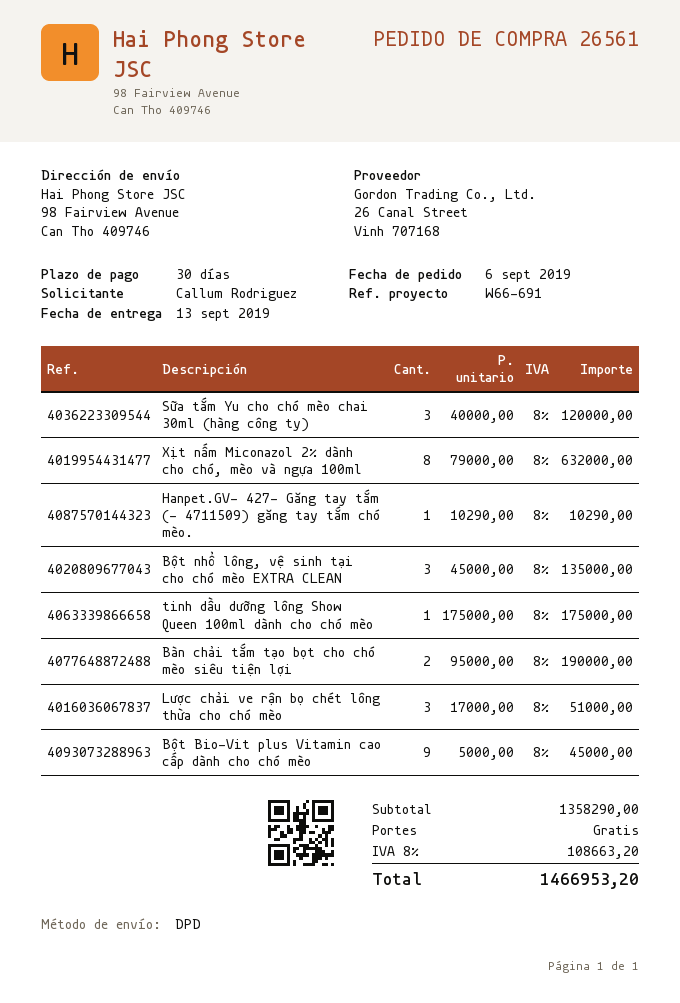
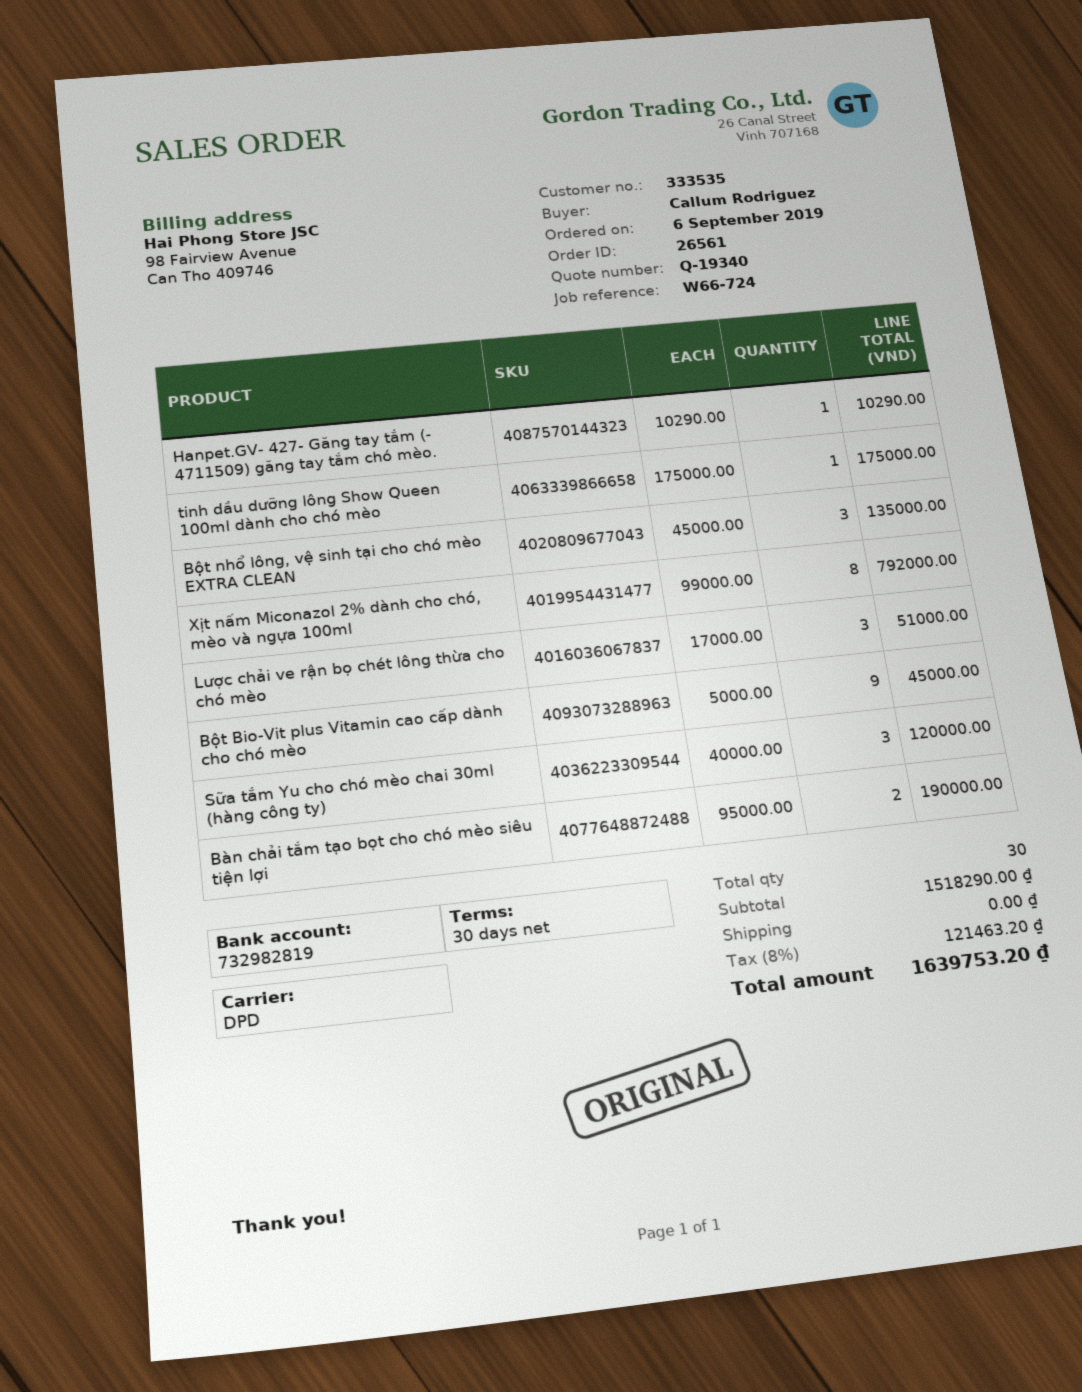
reference: W66-691 -> W66-724
Xịt nấm Miconazol 2% dành cho chó, mèo và ngựa 100ml: 8 x 79000.00 = 632000.00 -> 8 x 99000.00 = 792000.00
subtotal: 1358290.00 -> 1518290.00
tax: 8% = 108663.20 -> 8% = 121463.20
total: 1466953.20 -> 1639753.20

